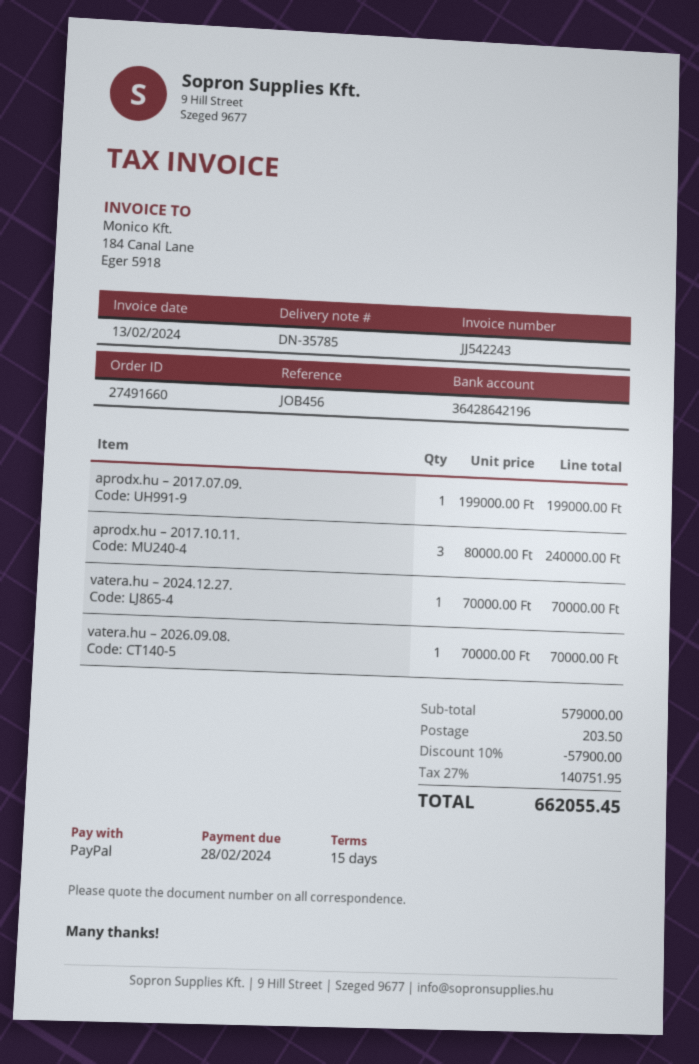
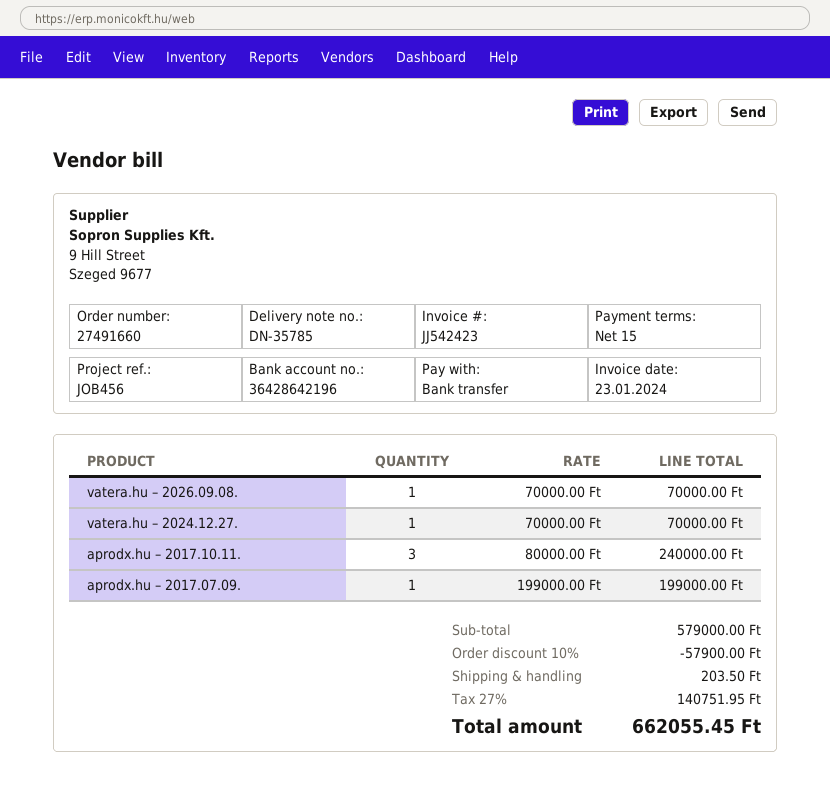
invoice number: JJ542243 -> JJ542423
invoice date: 2024-02-13 -> 2024-01-23
payment method: PayPal -> bank transfer

